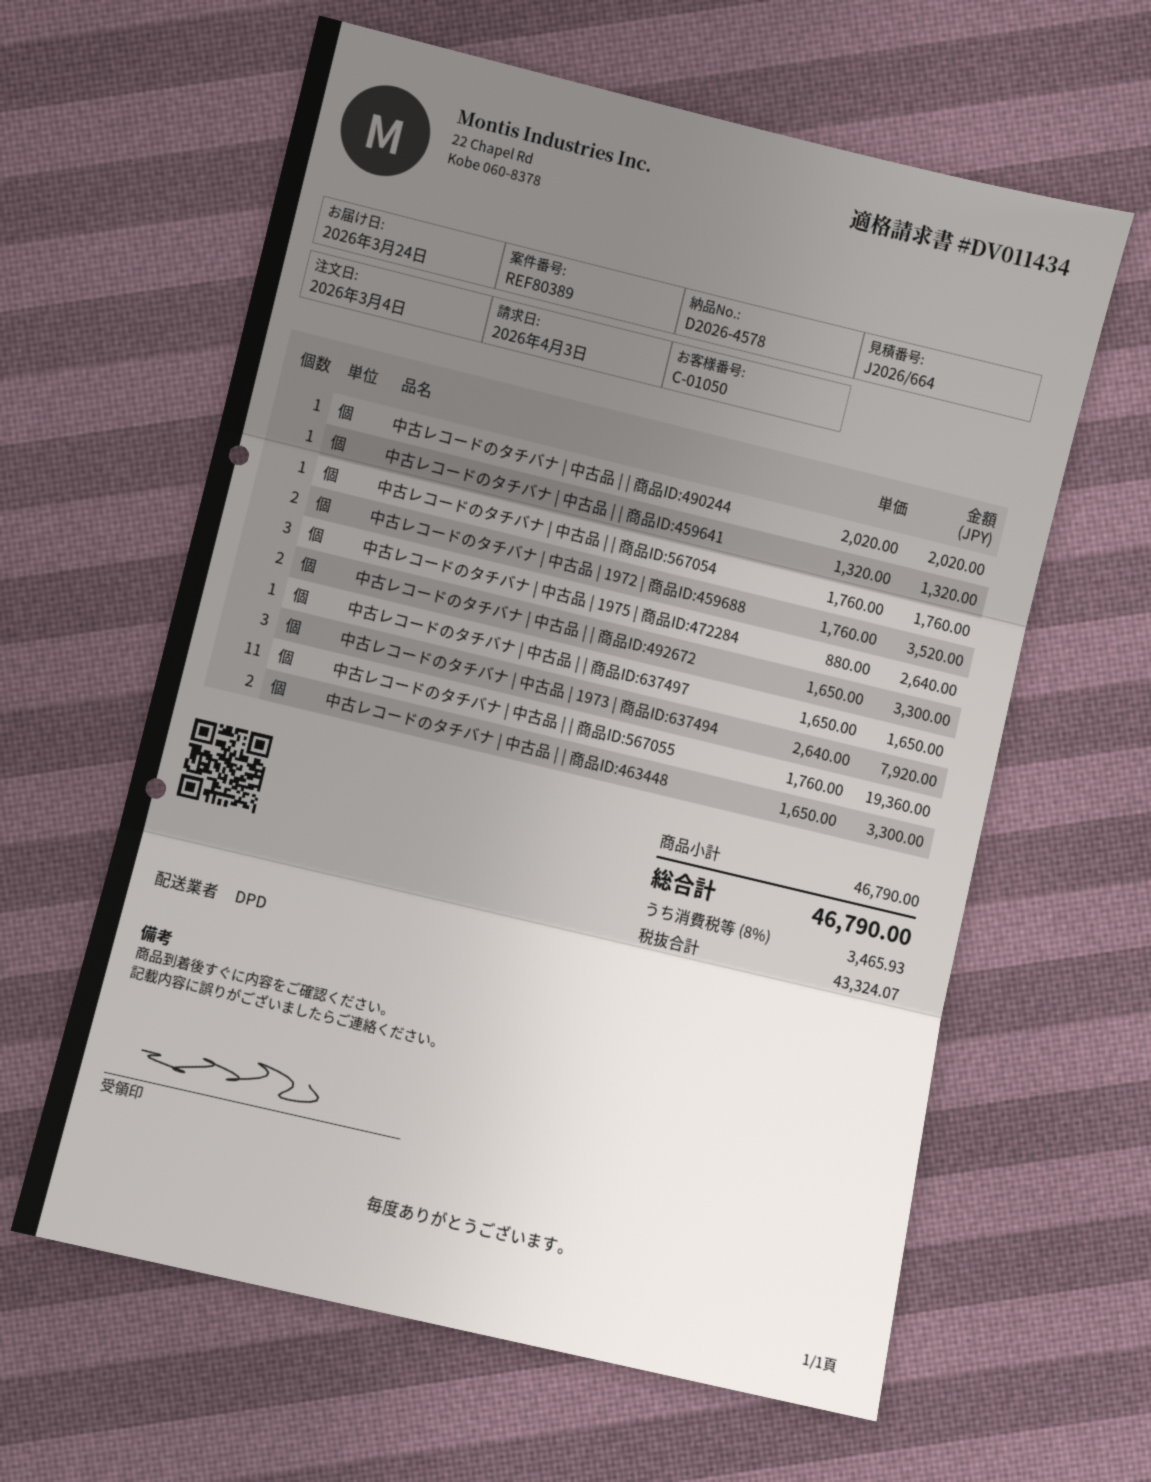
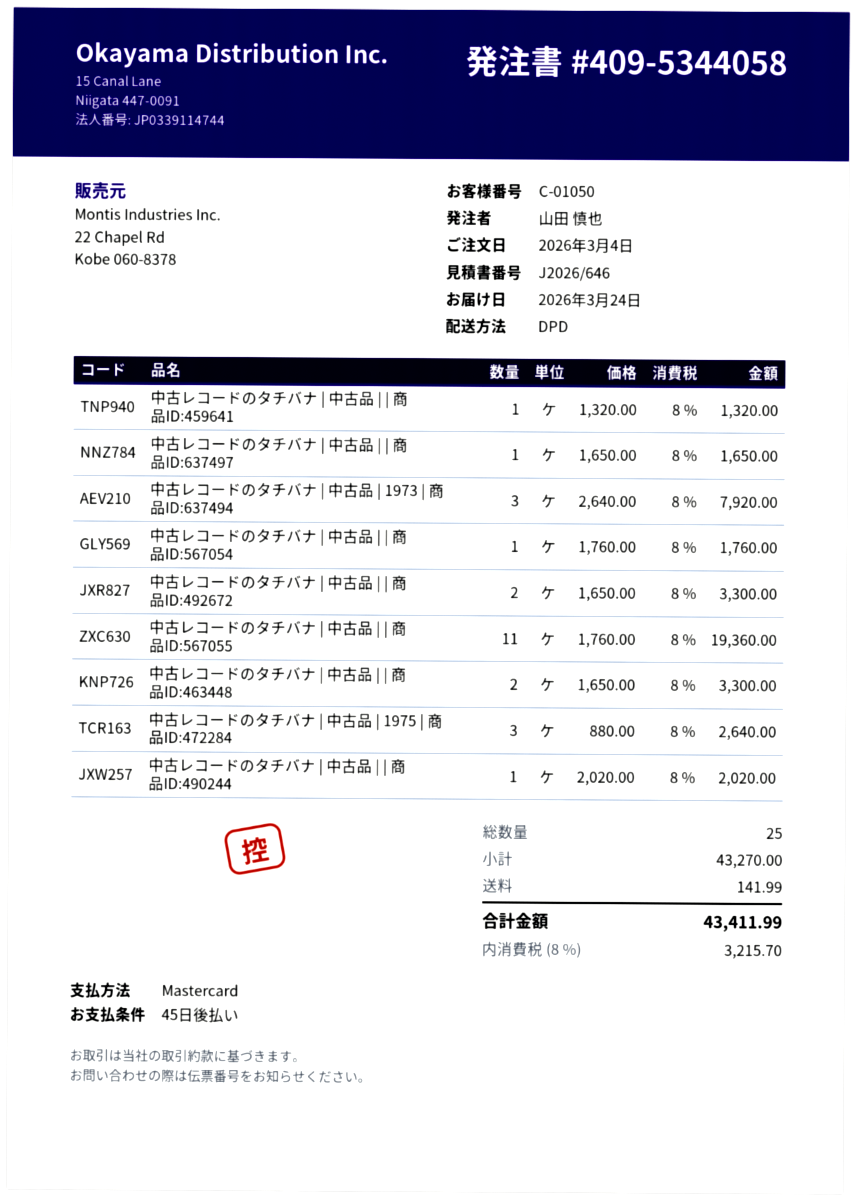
quote number: J2026/664 -> J2026/646
中古レコードのタチバナ | 中古品 | 1972 | 商品ID:459688: 2 x 1760.00 = 3520.00 -> none
subtotal: 46790.00 -> 43270.00
shipping: none -> 141.99
tax: 8% = 3465.93 -> 8% = 3215.70
total: 46790.00 -> 43411.99

